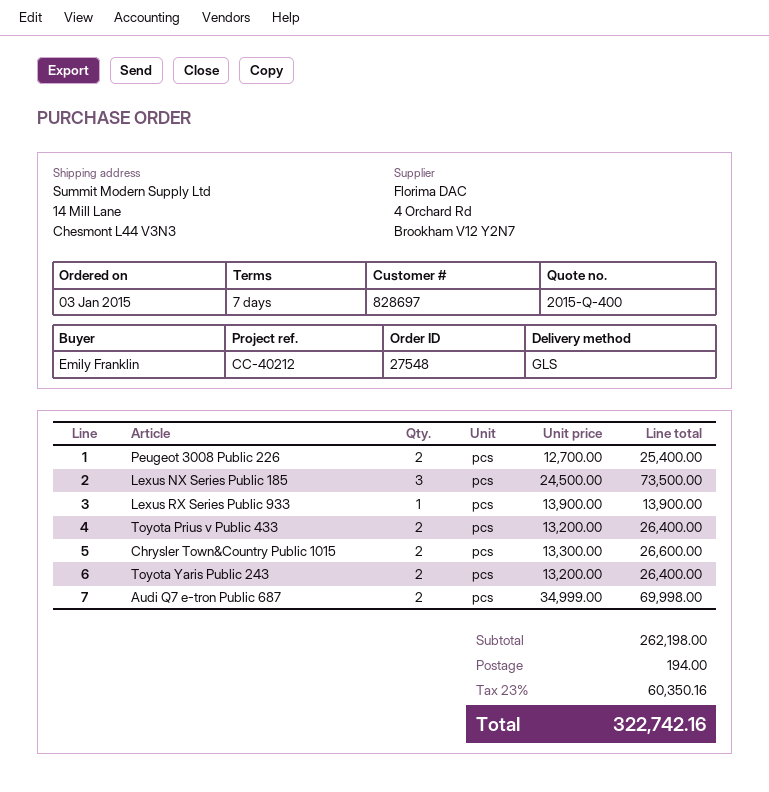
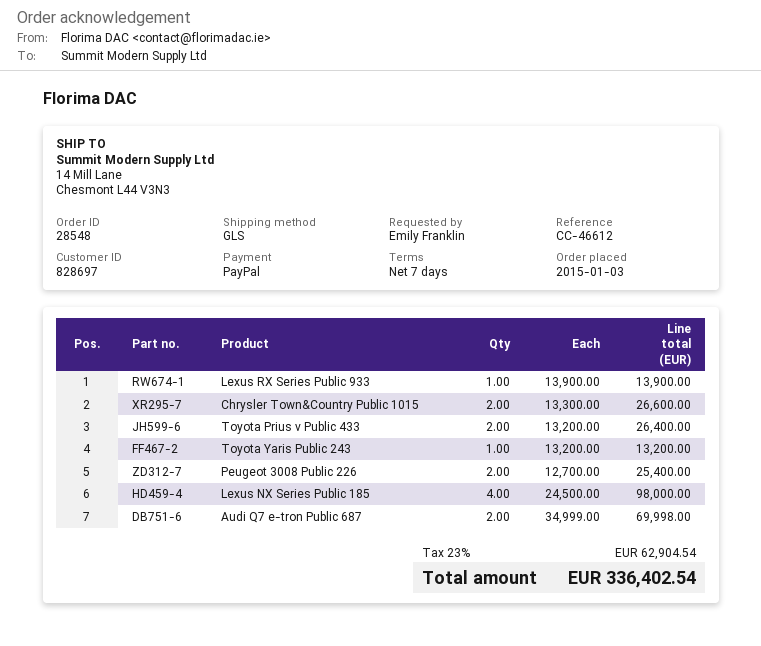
order number: 27548 -> 28548
reference: CC-40212 -> CC-46612
Lexus NX Series Public 185: 3 x 24500.00 = 73500.00 -> 4 x 24500.00 = 98000.00
Toyota Yaris Public 243: 2 x 13200.00 = 26400.00 -> 1 x 13200.00 = 13200.00
shipping: 194.00 -> none
tax: 23% = 60350.16 -> 23% = 62904.54
total: 322742.16 -> 336402.54

